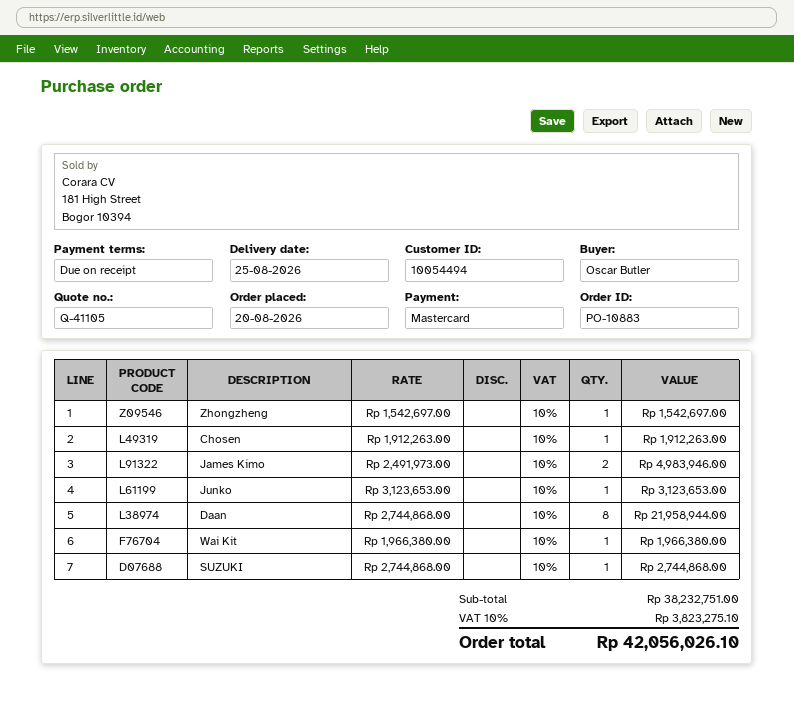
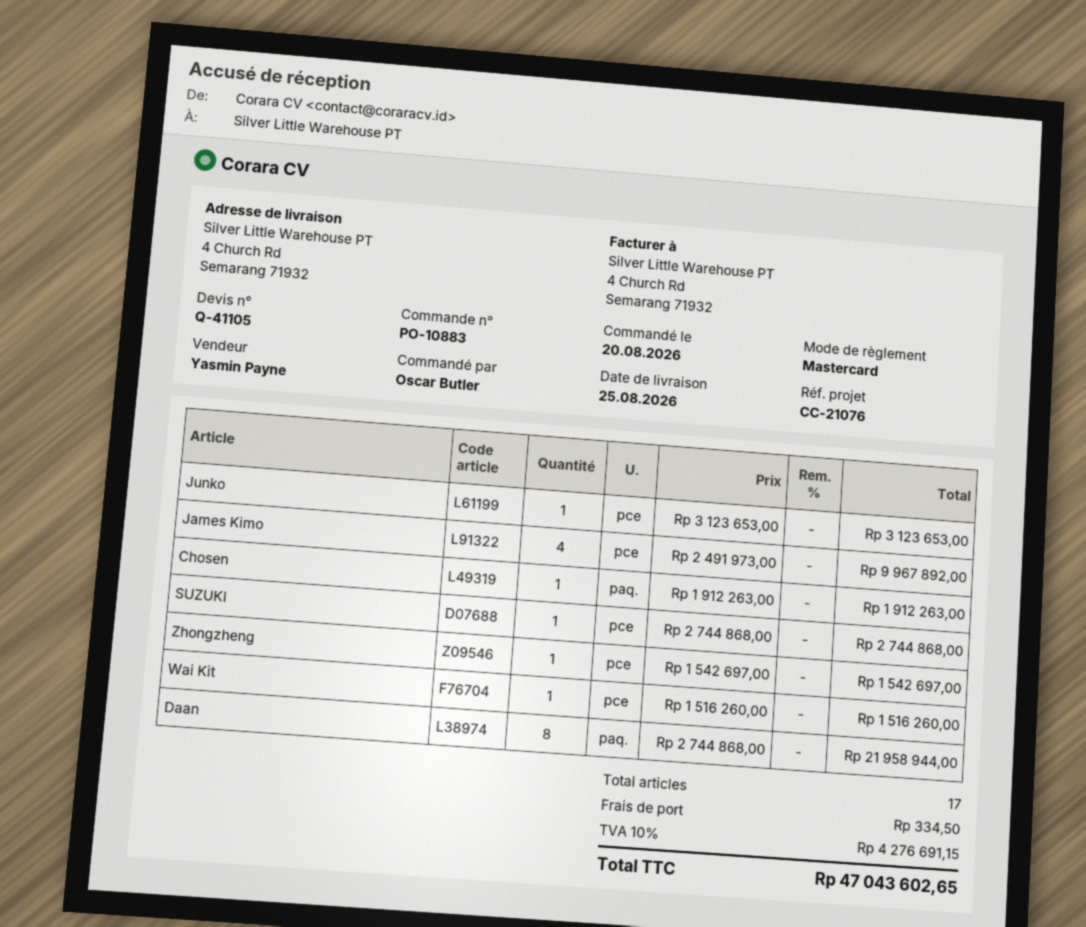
James Kimo: 2 x 2491973.00 = 4983946.00 -> 4 x 2491973.00 = 9967892.00
Wai Kit: 1 x 1966380.00 = 1966380.00 -> 1 x 1516260.00 = 1516260.00
shipping: none -> 334.50
tax: 10% = 3823275.10 -> 10% = 4276691.15
total: 42056026.10 -> 47043602.65

